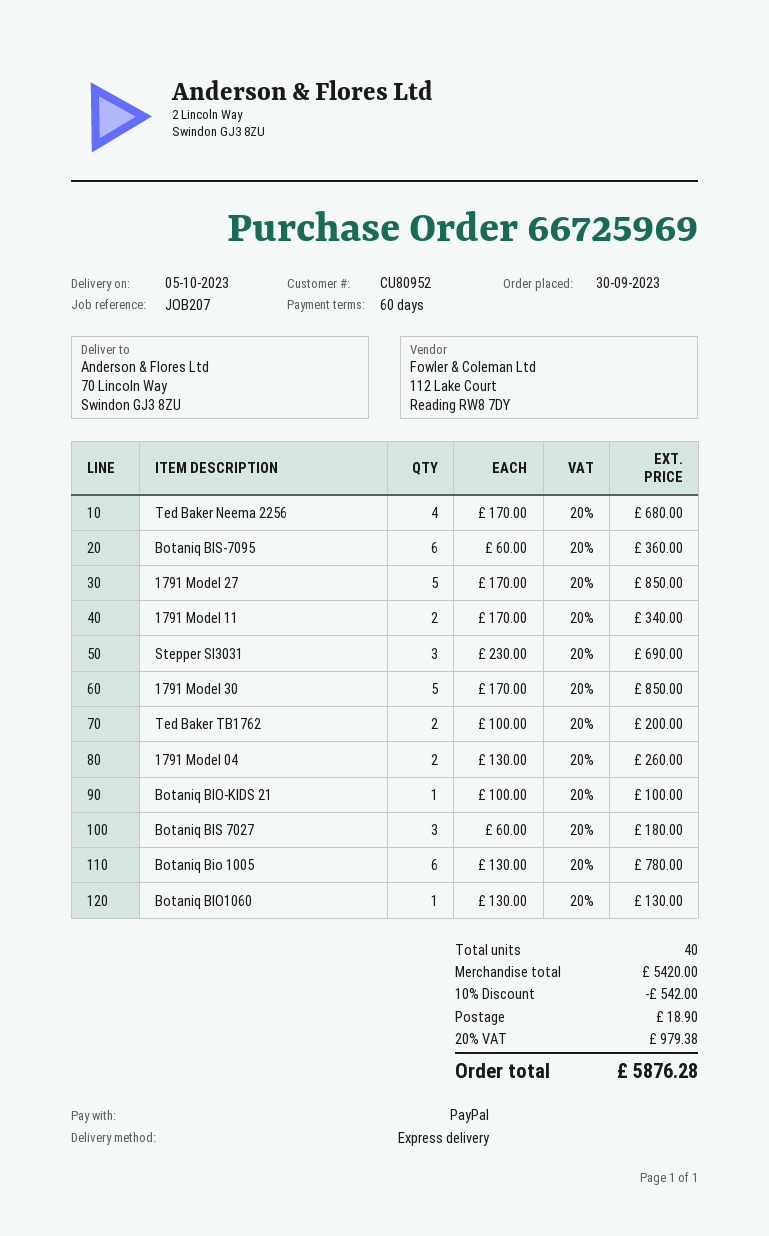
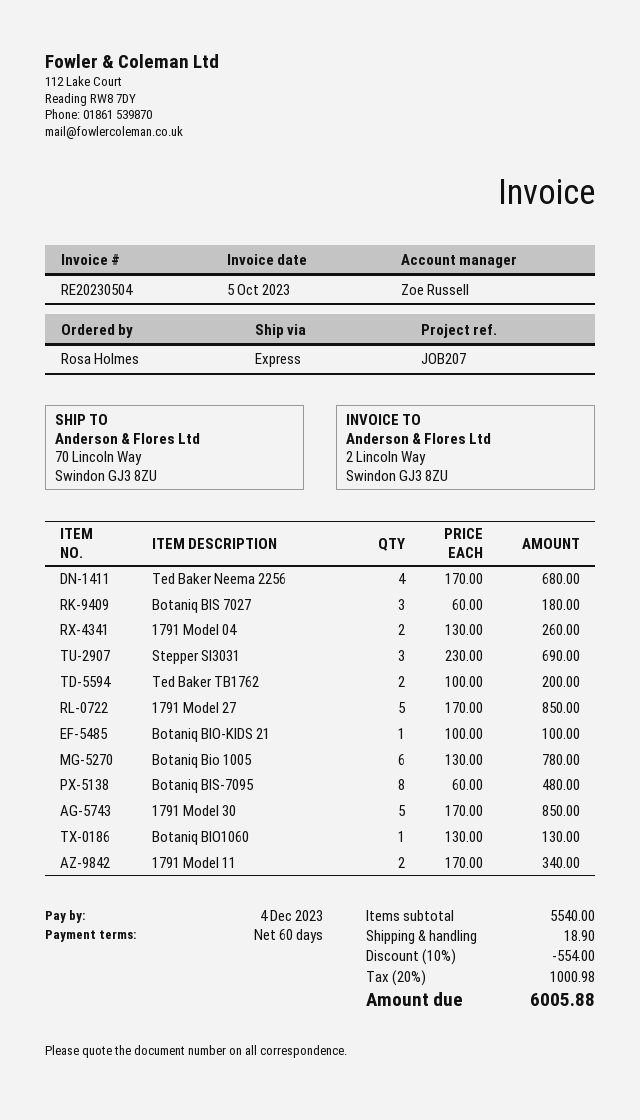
Botaniq BIS-7095: 6 x 60.00 = 360.00 -> 8 x 60.00 = 480.00
subtotal: 5420.00 -> 5540.00
discount: 10% = 542.00 -> 10% = 554.00
tax: 20% = 979.38 -> 20% = 1000.98
total: 5876.28 -> 6005.88

